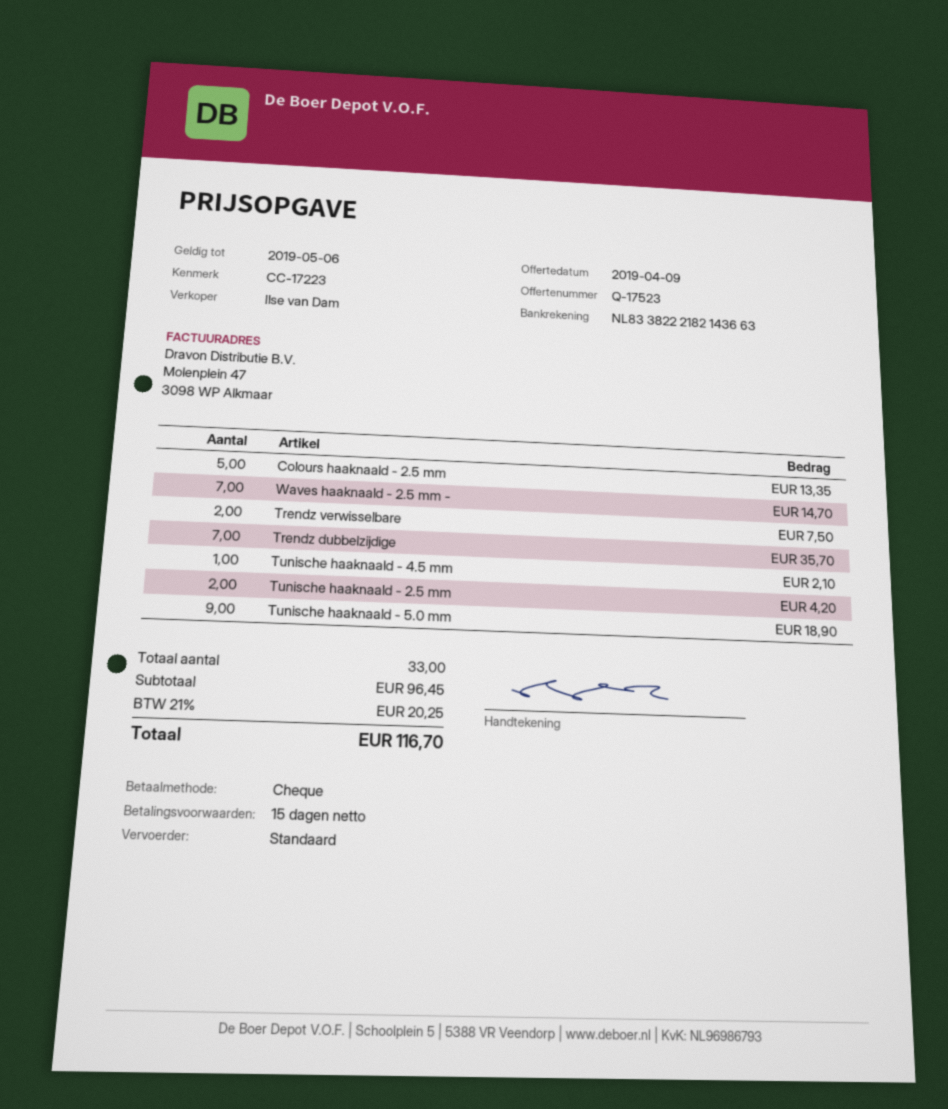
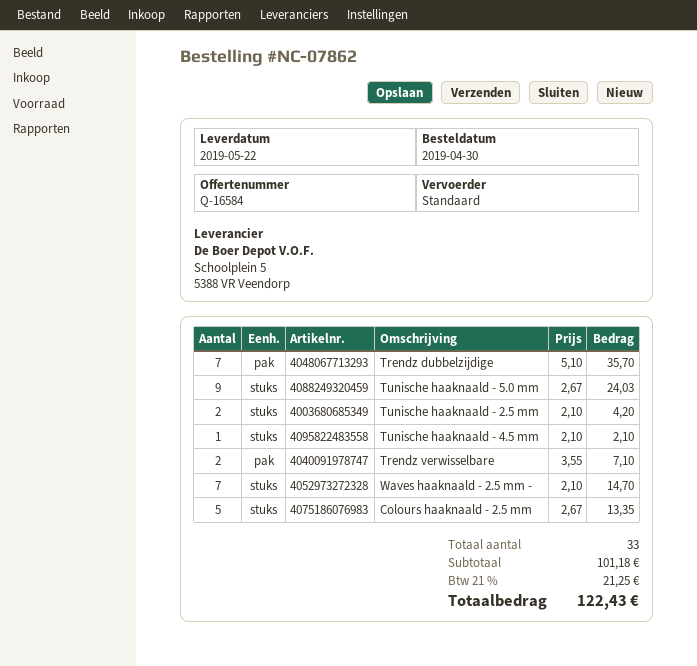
quote number: Q-17523 -> Q-16584
Trendz verwisselbare: 2 for 7.50 -> 2 for 7.10
Tunische haaknaald - 5.0 mm: 9 for 18.90 -> 9 for 24.03
subtotal: 96.45 -> 101.18
tax: 21% = 20.25 -> 21% = 21.25
total: 116.70 -> 122.43

